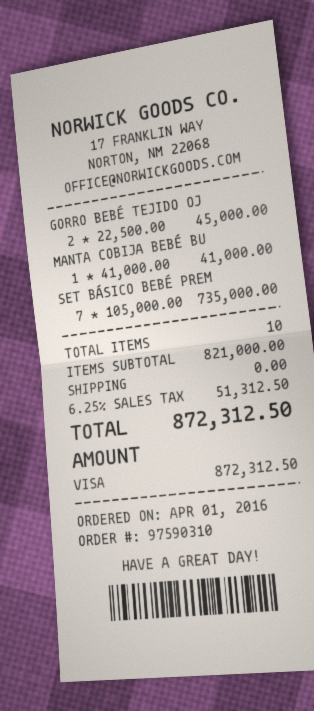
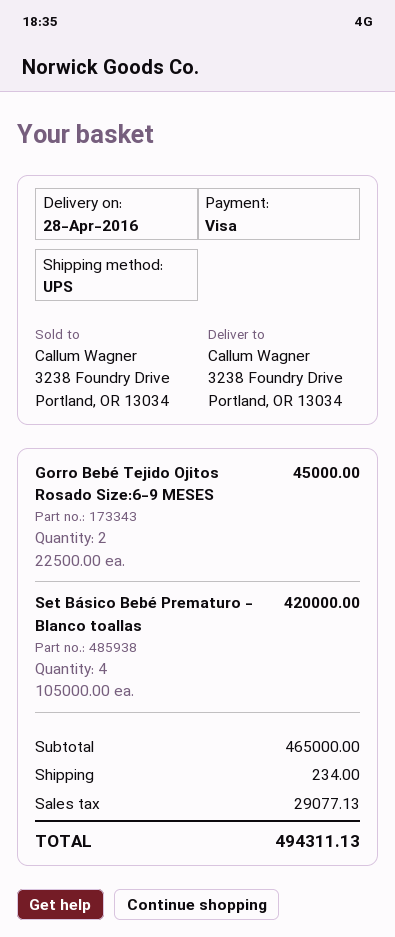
MANTA COBIJA BEBÉ BU: 1 x 41000.00 = 41000.00 -> none
SET BÁSICO BEBÉ PREM: 7 x 105000.00 = 735000.00 -> 4 x 105000.00 = 420000.00
subtotal: 821000.00 -> 465000.00
shipping: 0.00 -> 234.00
tax: 51312.50 -> 29077.13
total: 872312.50 -> 494311.13

